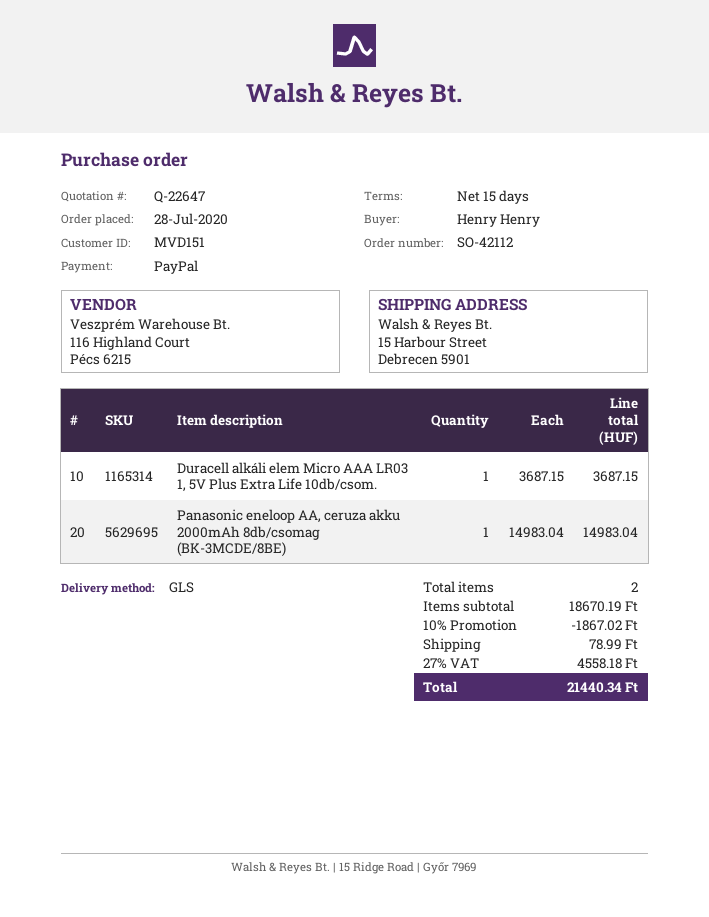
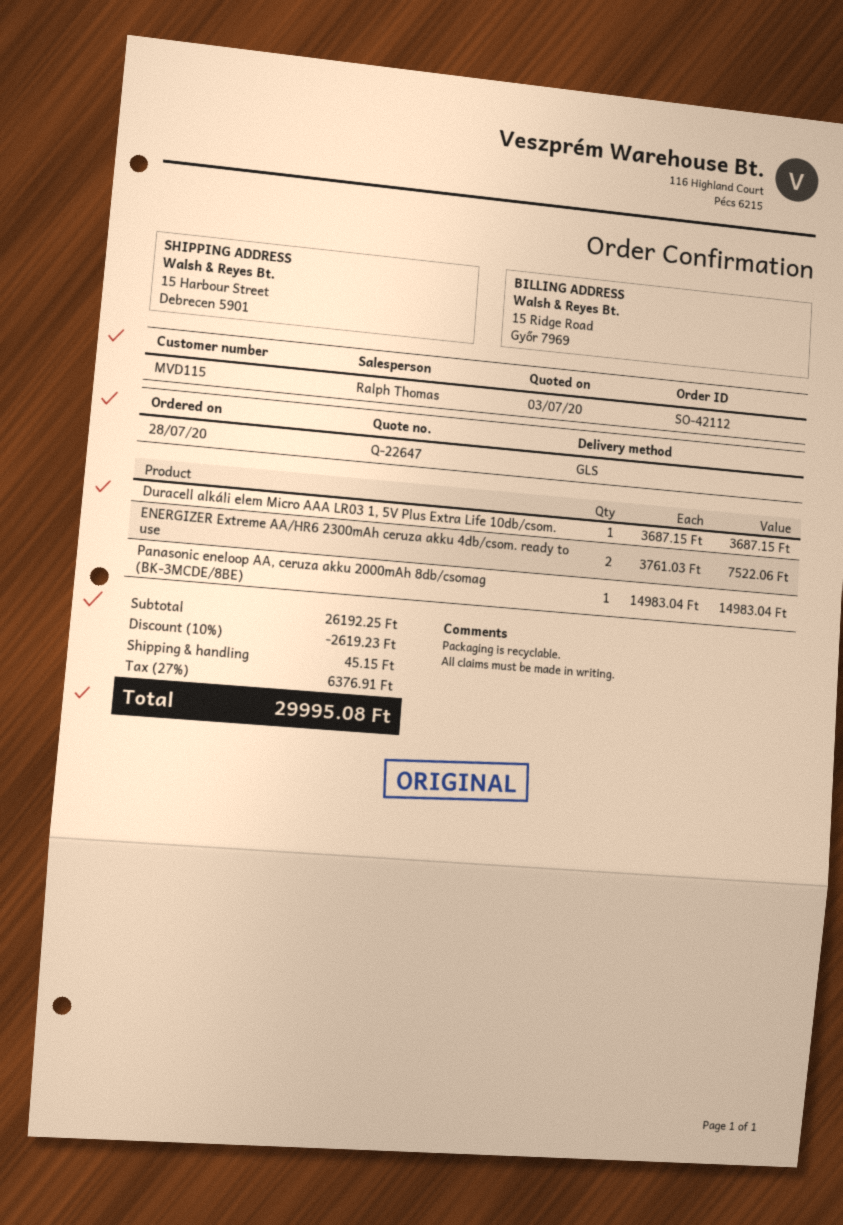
customer number: MVD151 -> MVD115
ENERGIZER Extreme AA/HR6 2300mAh ceruza akku 4db/csom. ready to use: none -> 2 x 3761.03 = 7522.06
subtotal: 18670.19 -> 26192.25
discount: 10% = 1867.02 -> 10% = 2619.23
shipping: 78.99 -> 45.15
tax: 27% = 4558.18 -> 27% = 6376.91
total: 21440.34 -> 29995.08

